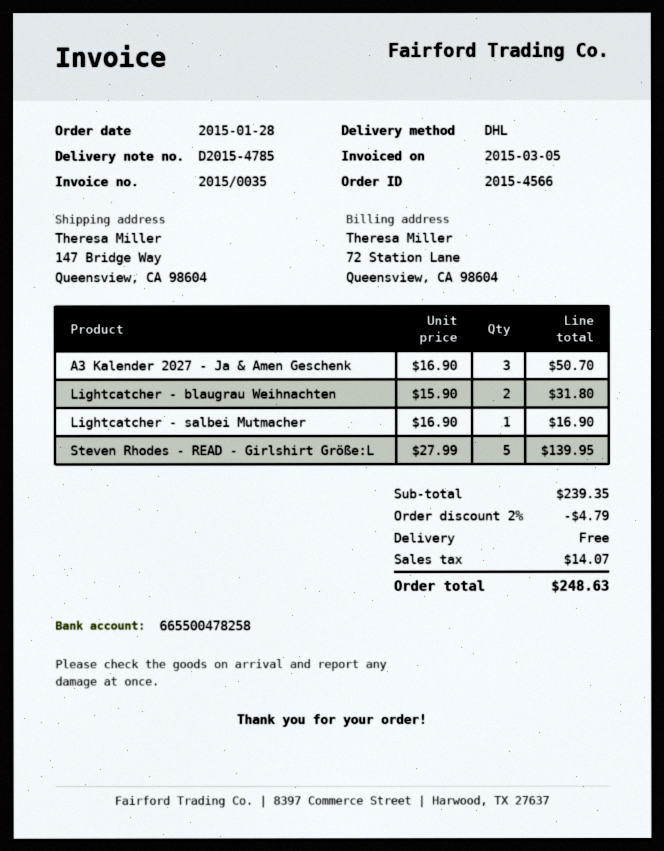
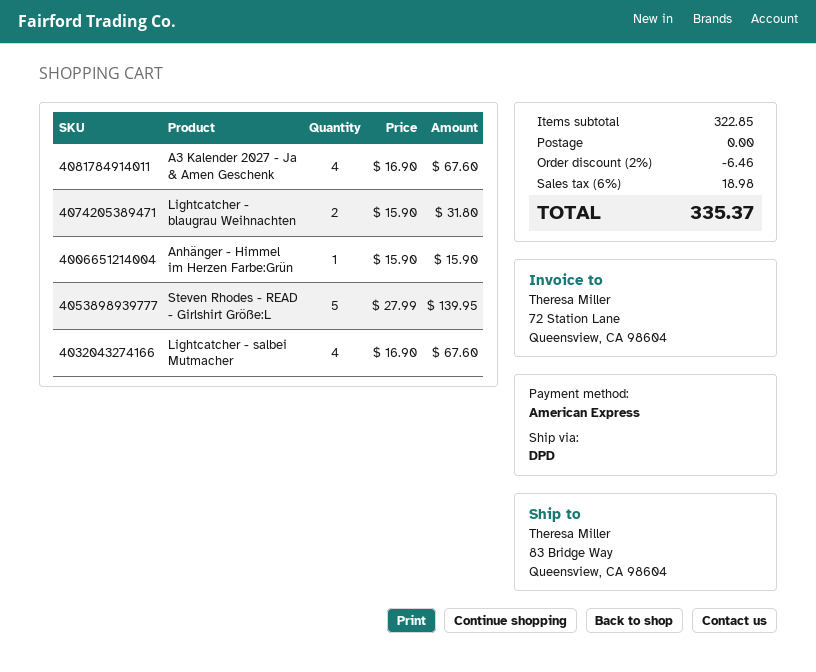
shipping method: DHL -> DPD
ship to: 147 Bridge Way, Queensview, CA 98604 -> 83 Bridge Way, Queensview, CA 98604
A3 Kalender 2027 - Ja & Amen Geschenk: 3 x 16.90 = 50.70 -> 4 x 16.90 = 67.60
Lightcatcher - salbei Mutmacher: 1 x 16.90 = 16.90 -> 4 x 16.90 = 67.60
Anhänger - Himmel im Herzen Farbe:Grün: none -> 1 x 15.90 = 15.90
subtotal: 239.35 -> 322.85
discount: 2% = 4.79 -> 2% = 6.46
tax: 14.07 -> 18.98
total: 248.63 -> 335.37

